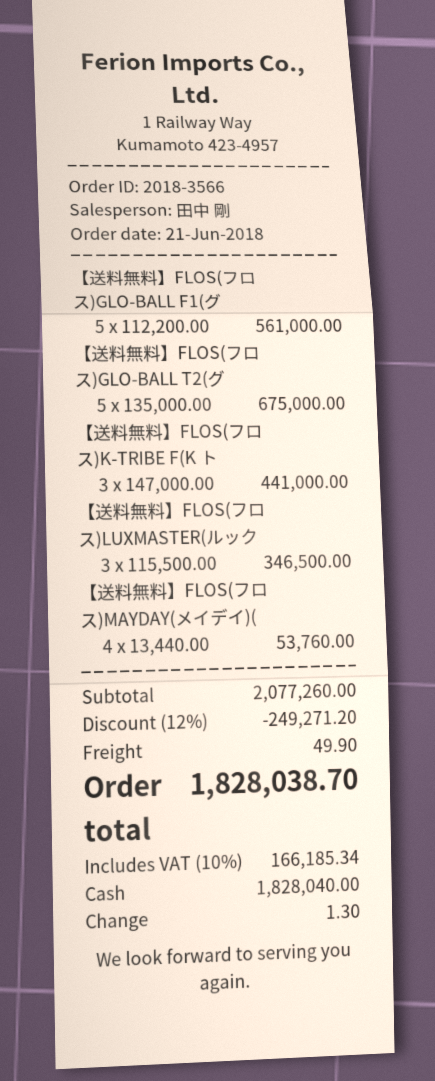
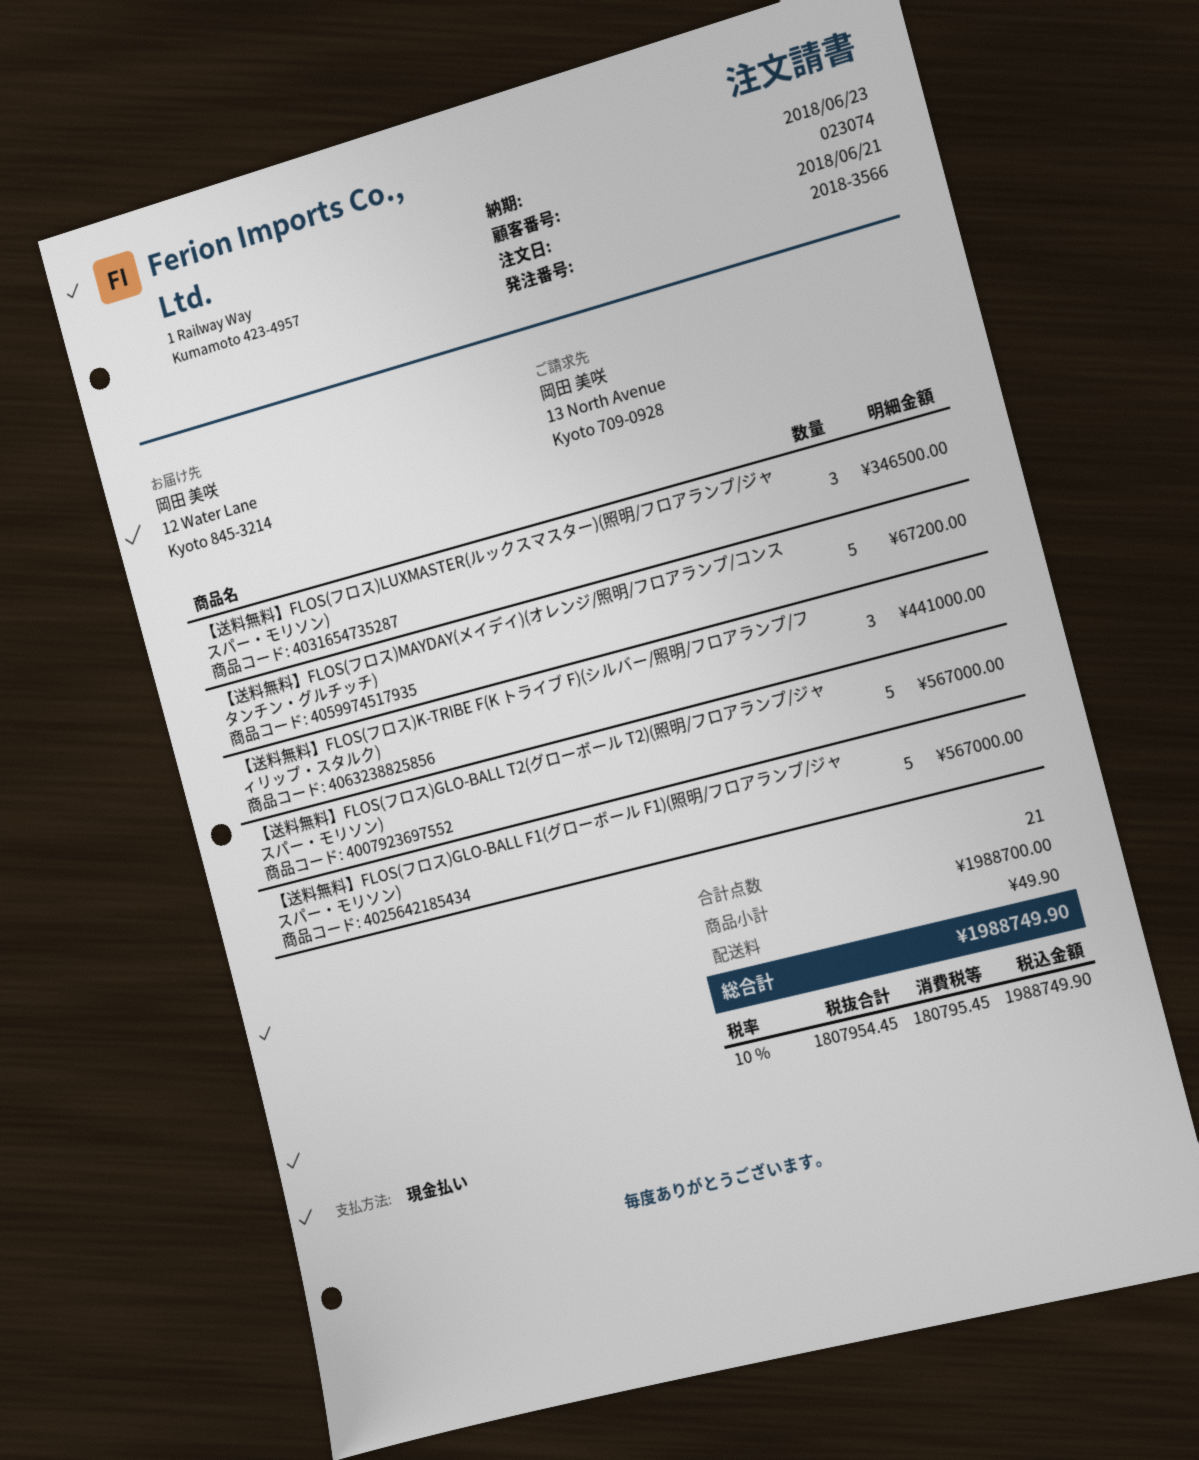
【送料無料】FLOS(フロス)GLO-BALL F1(グ: 5 for 561000.00 -> 5 for 567000.00
【送料無料】FLOS(フロス)GLO-BALL T2(グ: 5 for 675000.00 -> 5 for 567000.00
【送料無料】FLOS(フロス)MAYDAY(メイデイ)(: 4 for 53760.00 -> 5 for 67200.00
subtotal: 2077260.00 -> 1988700.00
discount: 12% = 249271.20 -> none
tax: 10% = 166185.34 -> 10% = 180795.45
total: 1828038.70 -> 1988749.90

